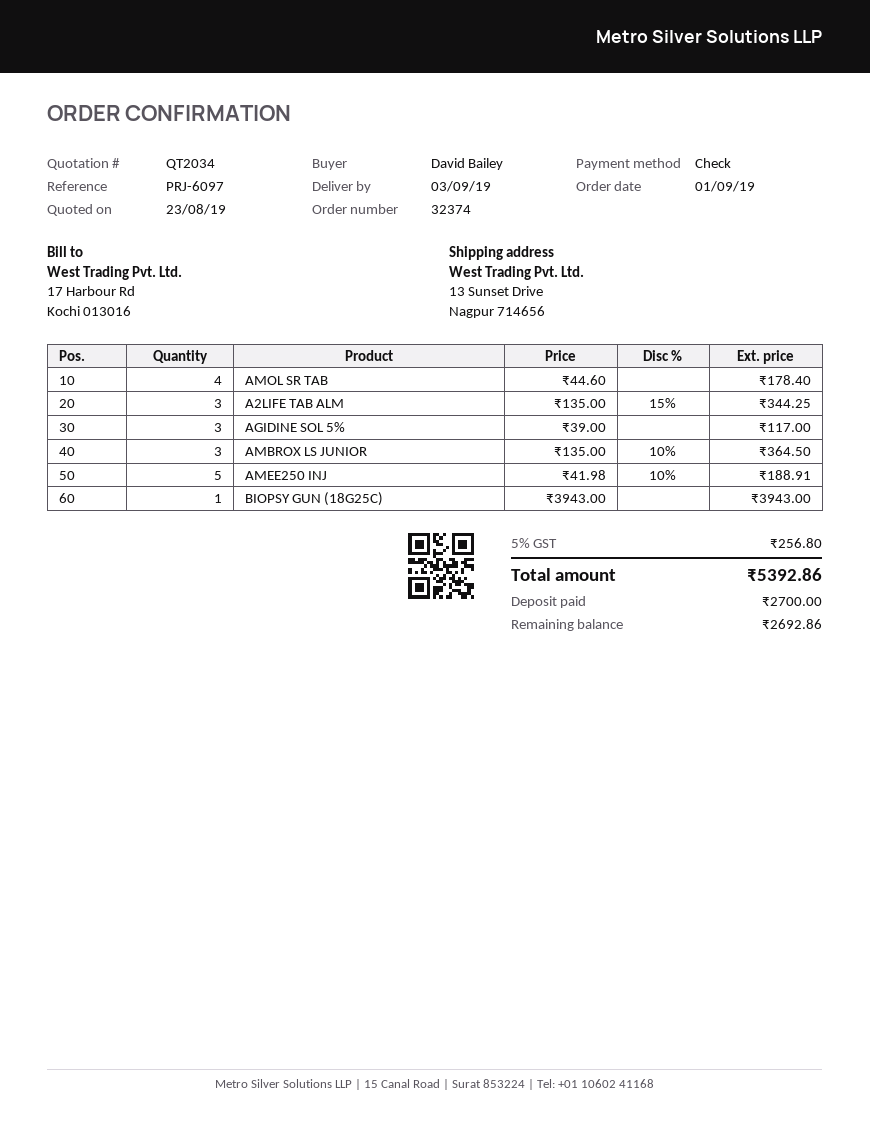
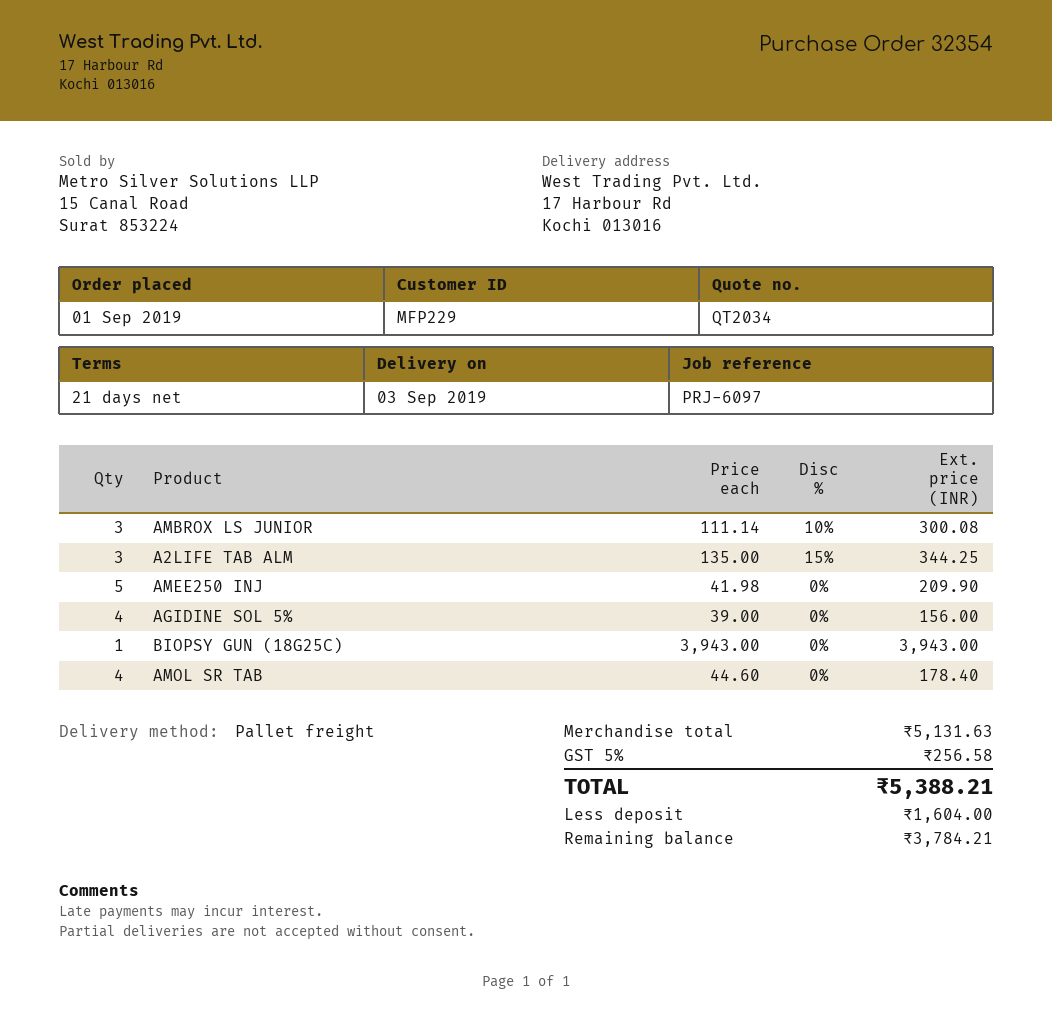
order number: 32374 -> 32354
ship to: 13 Sunset Drive, Nagpur 714656 -> 17 Harbour Rd, Kochi 013016
AGIDINE SOL 5%: 3 x 39.00 = 117.00 -> 4 x 39.00 = 156.00
AMBROX LS JUNIOR: 3 x 135.00 - 10% = 364.50 -> 3 x 111.14 - 10% = 300.08
AMEE250 INJ: 5 x 41.98 - 10% = 188.91 -> 5 x 41.98 = 209.90
tax: 5% = 256.80 -> 5% = 256.58
total: 5392.86 -> 5388.21
deposit: 2700.00 -> 1604.00
balance: 2692.86 -> 3784.21

